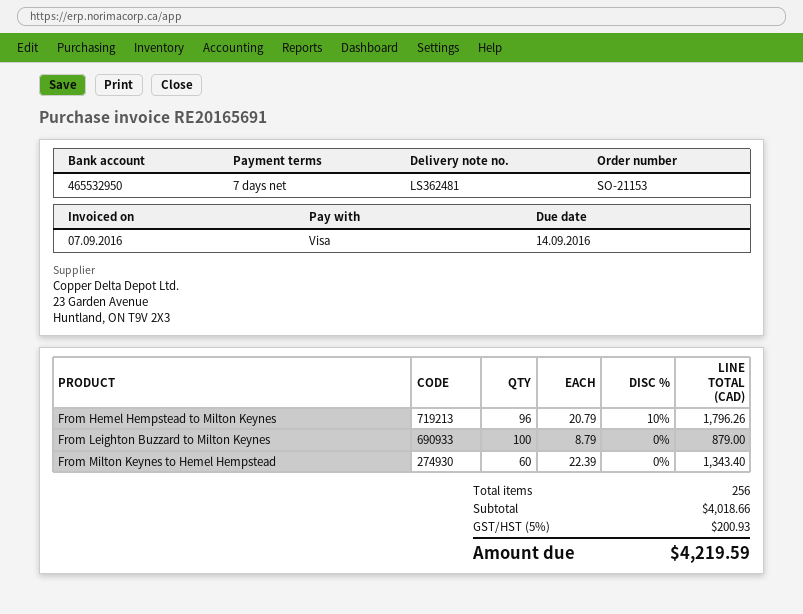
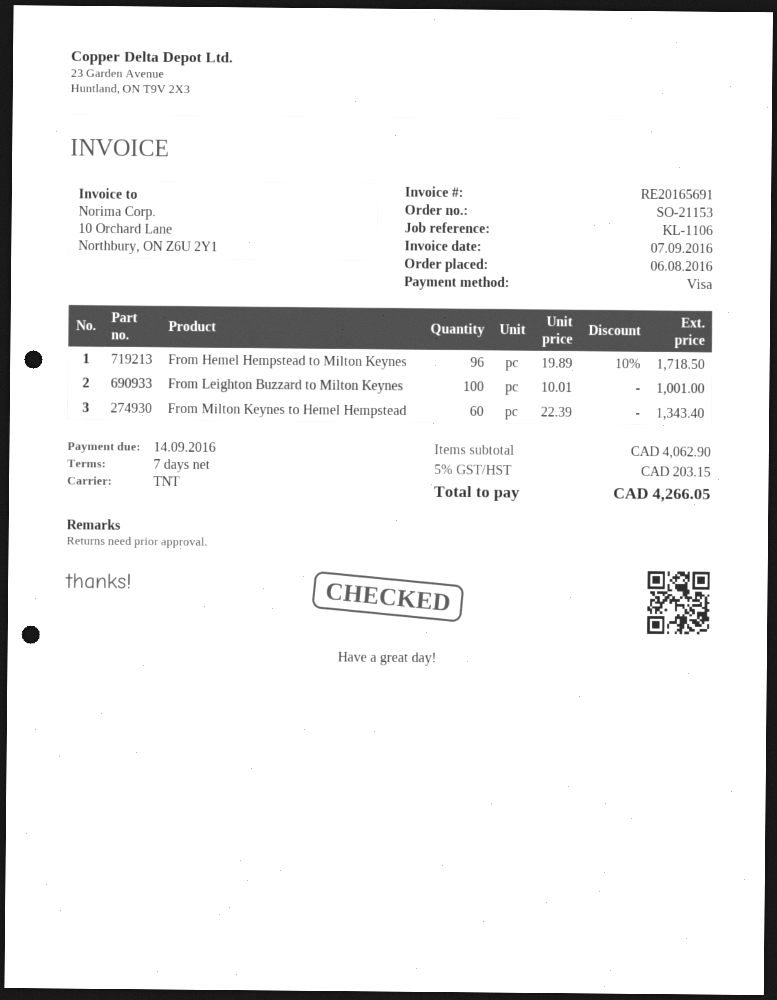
From Hemel Hempstead to Milton Keynes: 96 x 20.79 - 10% = 1796.26 -> 96 x 19.89 - 10% = 1718.50
From Leighton Buzzard to Milton Keynes: 100 x 8.79 = 879.00 -> 100 x 10.01 = 1001.00
subtotal: 4018.66 -> 4062.90
tax: 5% = 200.93 -> 5% = 203.15
total: 4219.59 -> 4266.05

